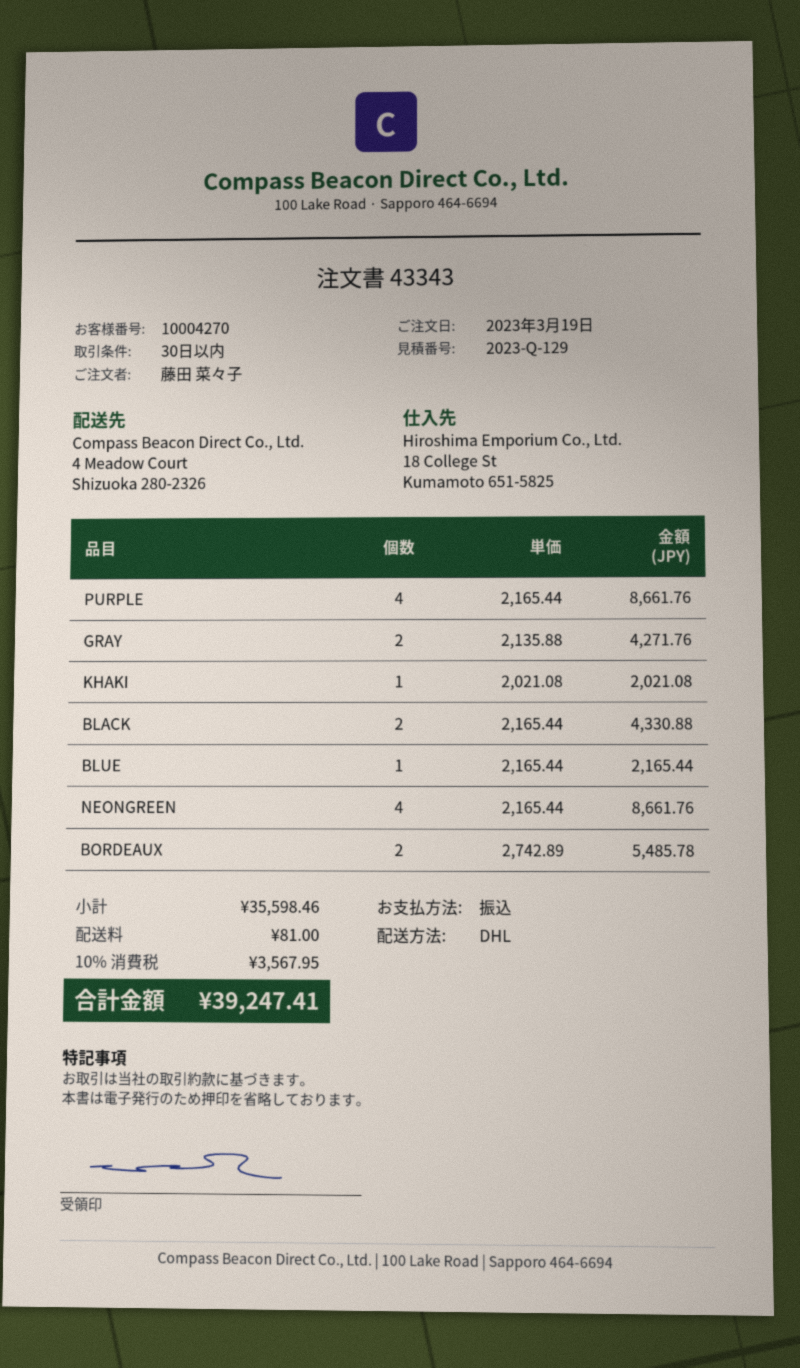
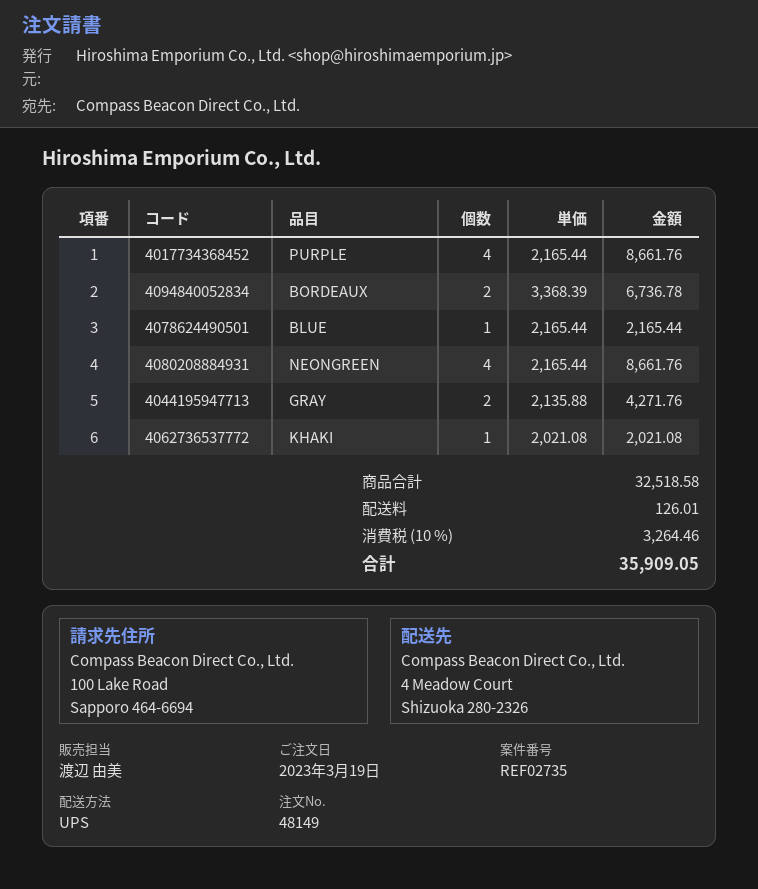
order number: 43343 -> 48149
shipping method: DHL -> UPS
BLACK: 2 x 2165.44 = 4330.88 -> none
BORDEAUX: 2 x 2742.89 = 5485.78 -> 2 x 3368.39 = 6736.78
subtotal: 35598.46 -> 32518.58
shipping: 81.00 -> 126.01
tax: 10% = 3567.95 -> 10% = 3264.46
total: 39247.41 -> 35909.05

